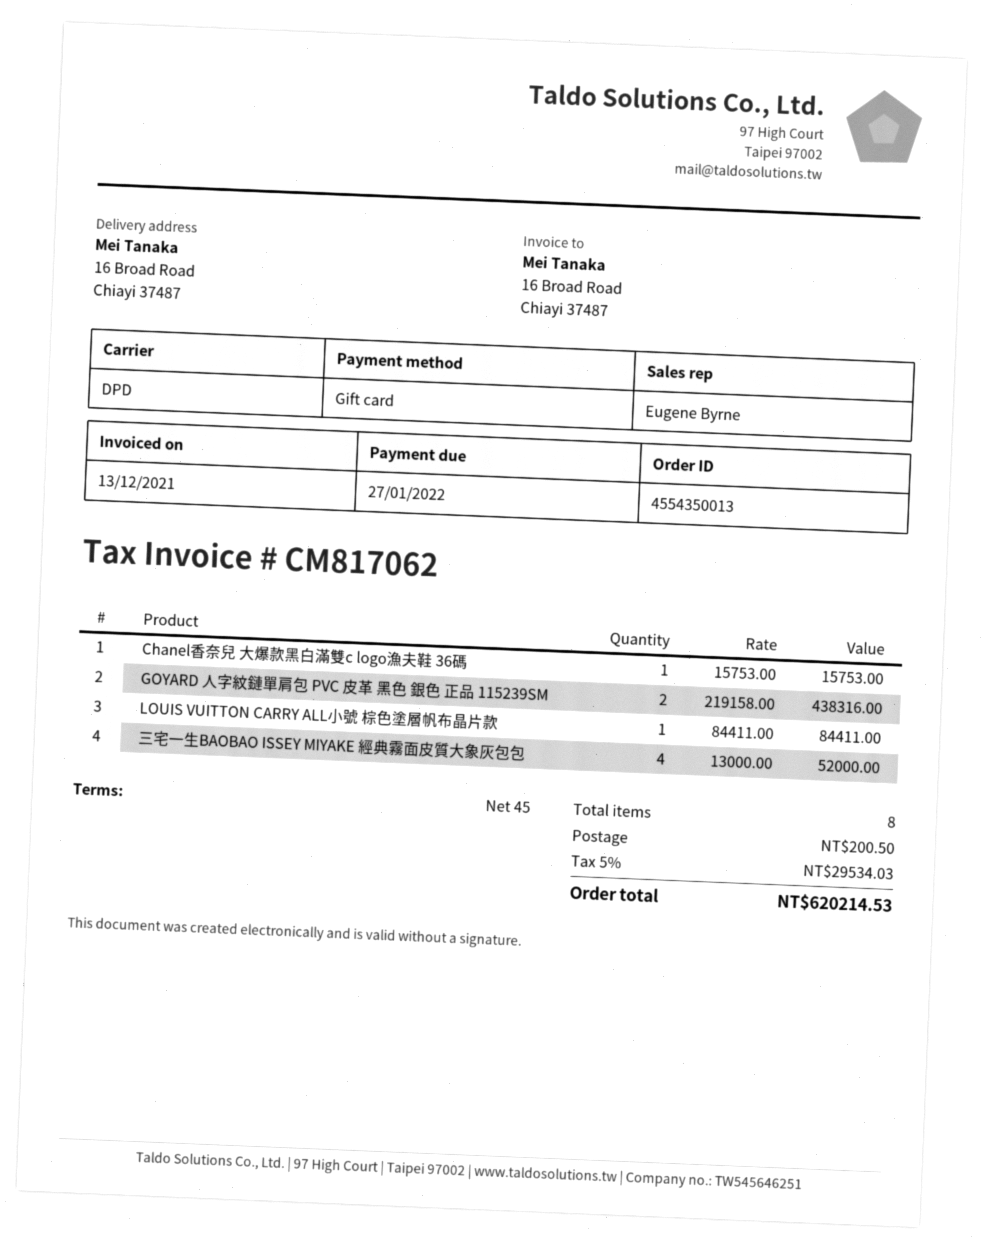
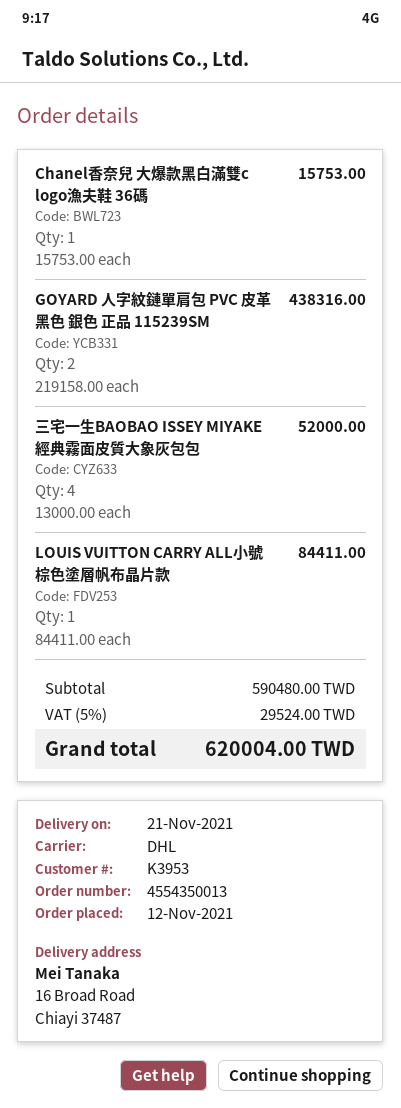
shipping method: DPD -> DHL
shipping: 200.50 -> none
tax: 5% = 29534.03 -> 5% = 29524.00
total: 620214.53 -> 620004.00

